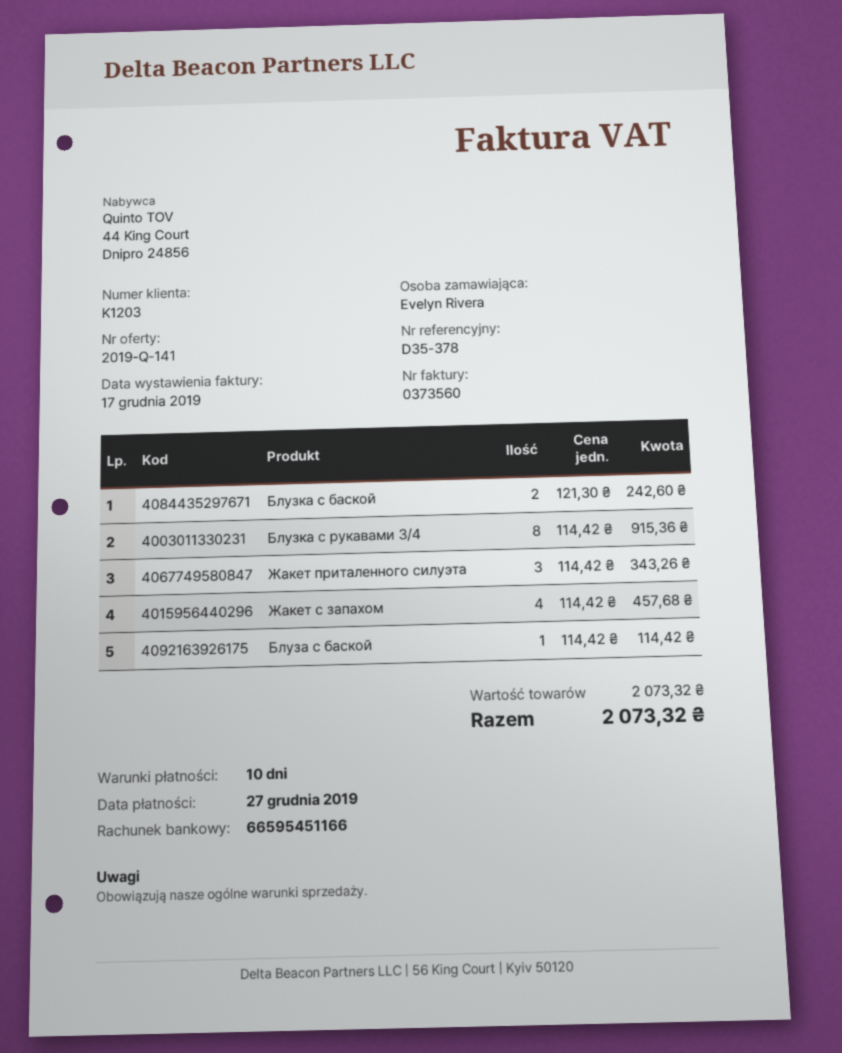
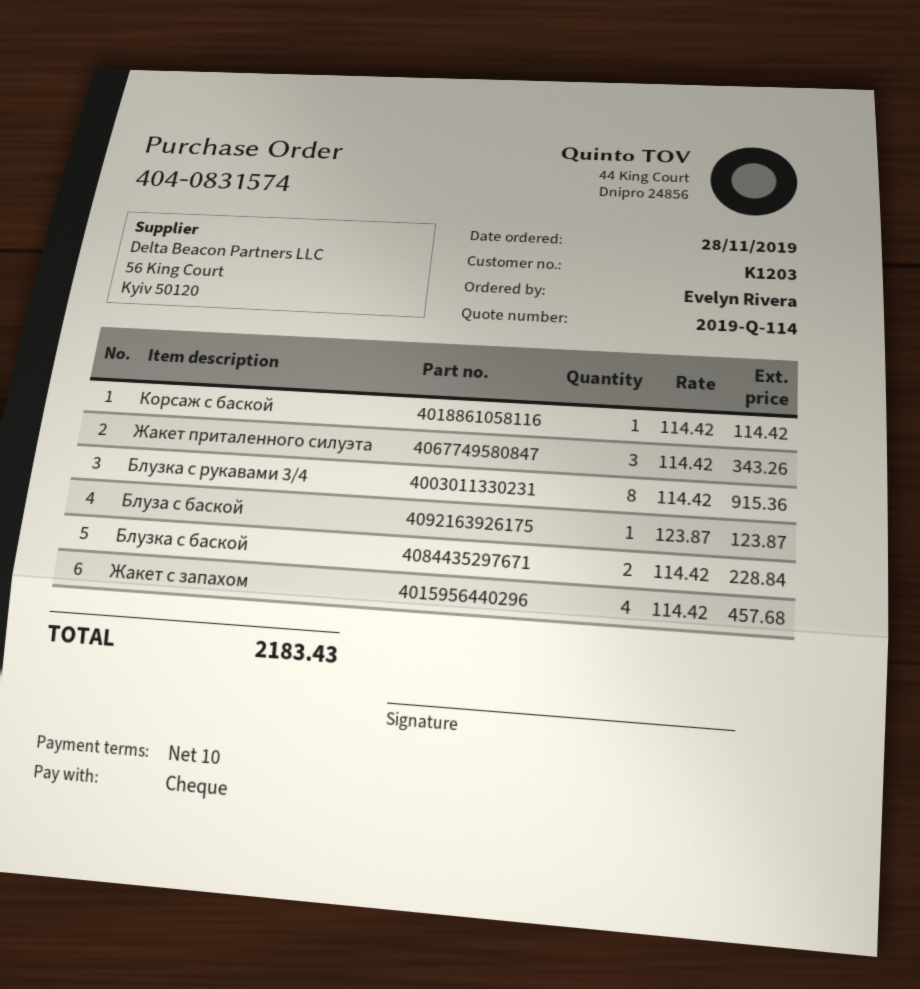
quote number: 2019-Q-141 -> 2019-Q-114
Блузка с баской: 2 x 121.30 = 242.60 -> 2 x 114.42 = 228.84
Блуза с баской: 1 x 114.42 = 114.42 -> 1 x 123.87 = 123.87
Корсаж с баской: none -> 1 x 114.42 = 114.42
total: 2073.32 -> 2183.43

